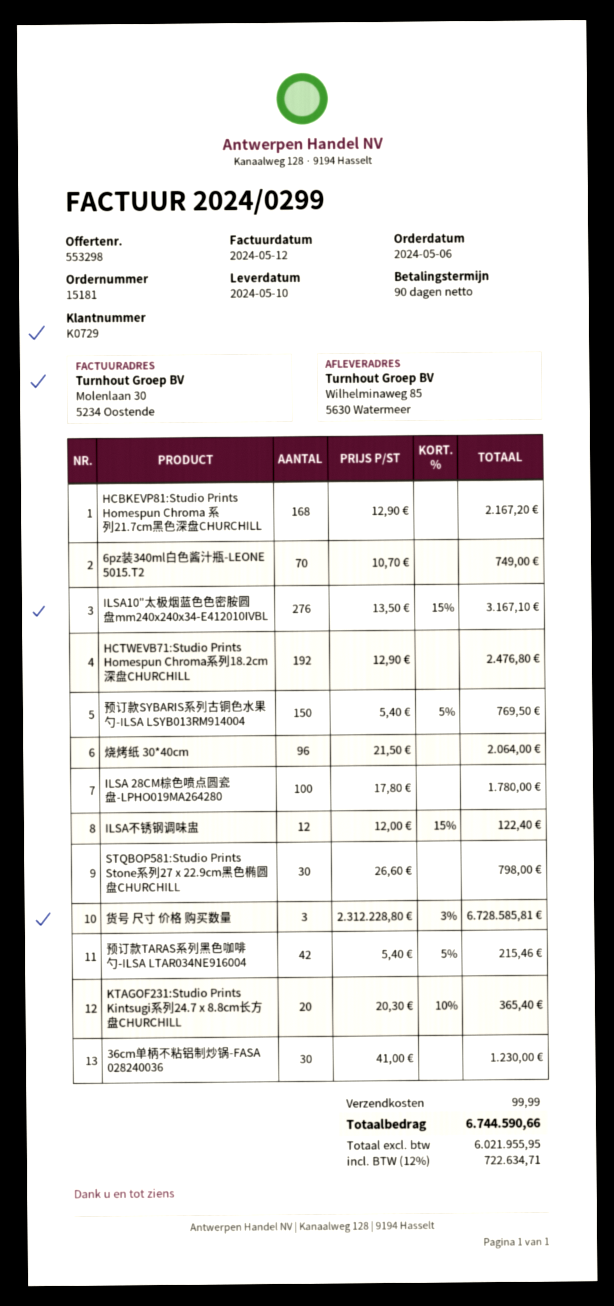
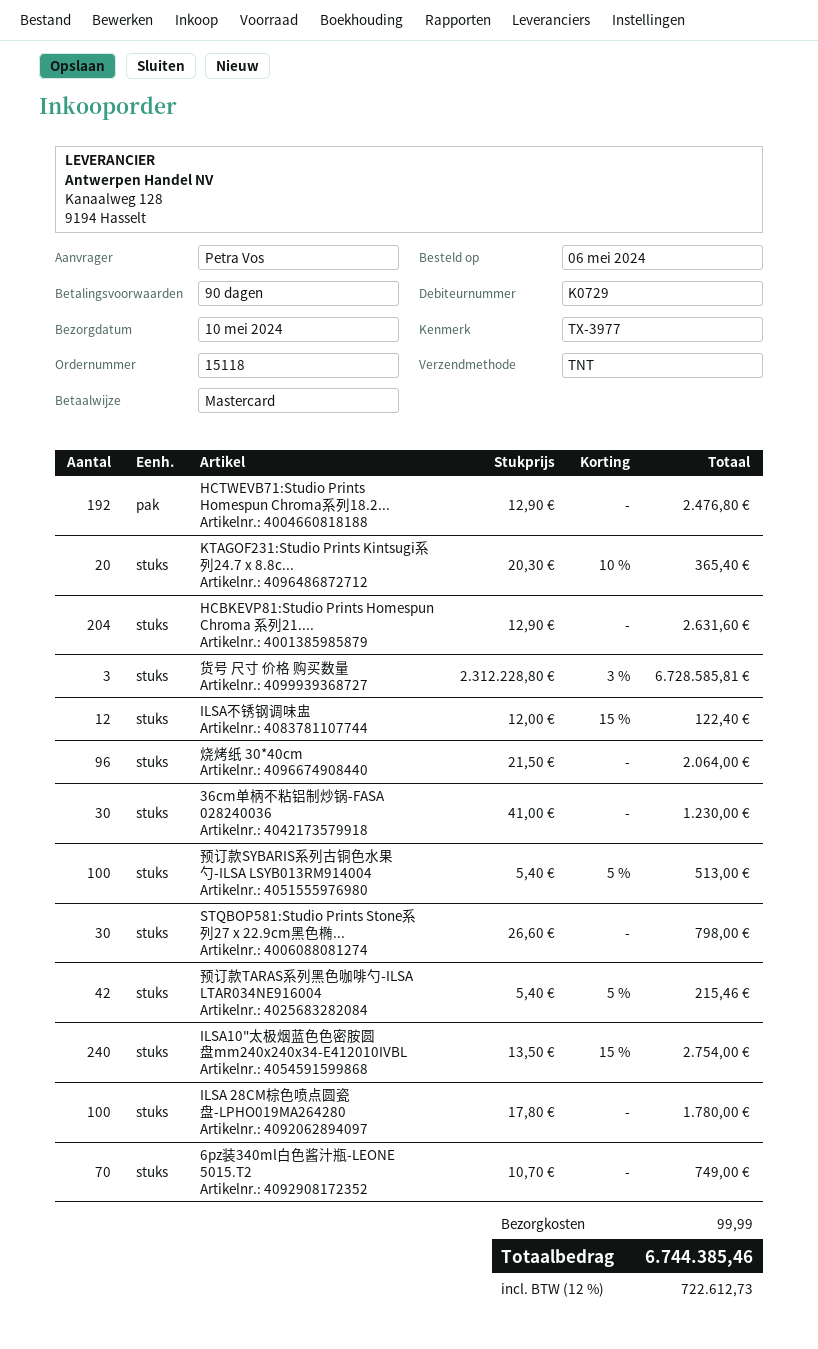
order number: 15181 -> 15118
HCBKEVP81:Studio Prints Homespun Chroma 系列21.7cm黑色深盘CHURCHILL: 168 x 12.90 = 2167.20 -> 204 x 12.90 = 2631.60
ILSA10"太极烟蓝色色密胺圆盘mm240x240x34-E412010IVBL: 276 x 13.50 - 15% = 3167.10 -> 240 x 13.50 - 15% = 2754.00
预订款SYBARIS系列古铜色水果勺-ILSA LSYB013RM914004: 150 x 5.40 - 5% = 769.50 -> 100 x 5.40 - 5% = 513.00
tax: 12% = 722634.71 -> 12% = 722612.73
total: 6744590.66 -> 6744385.46

